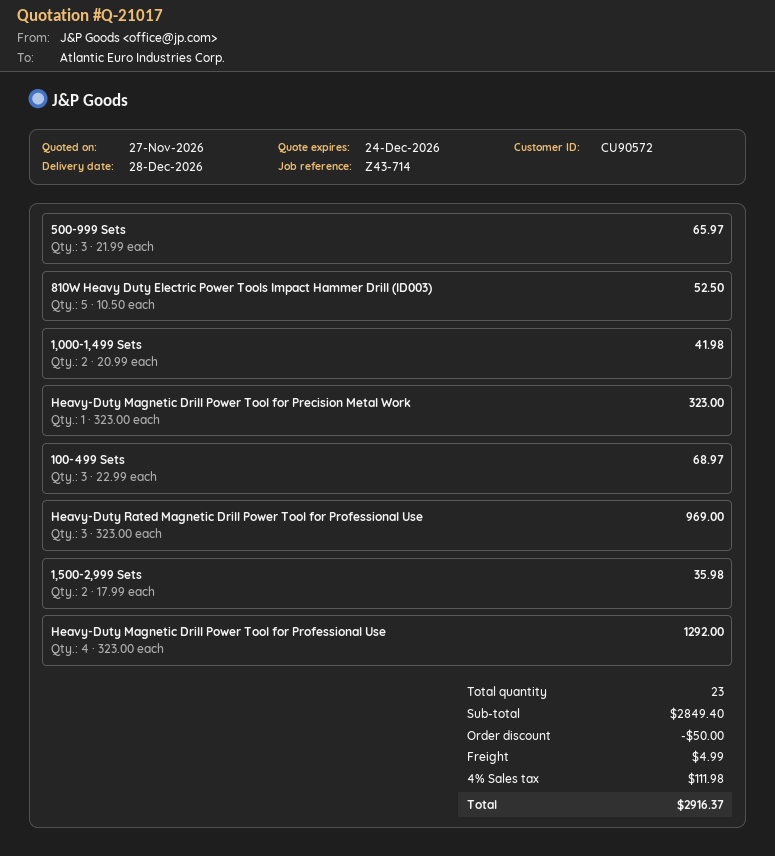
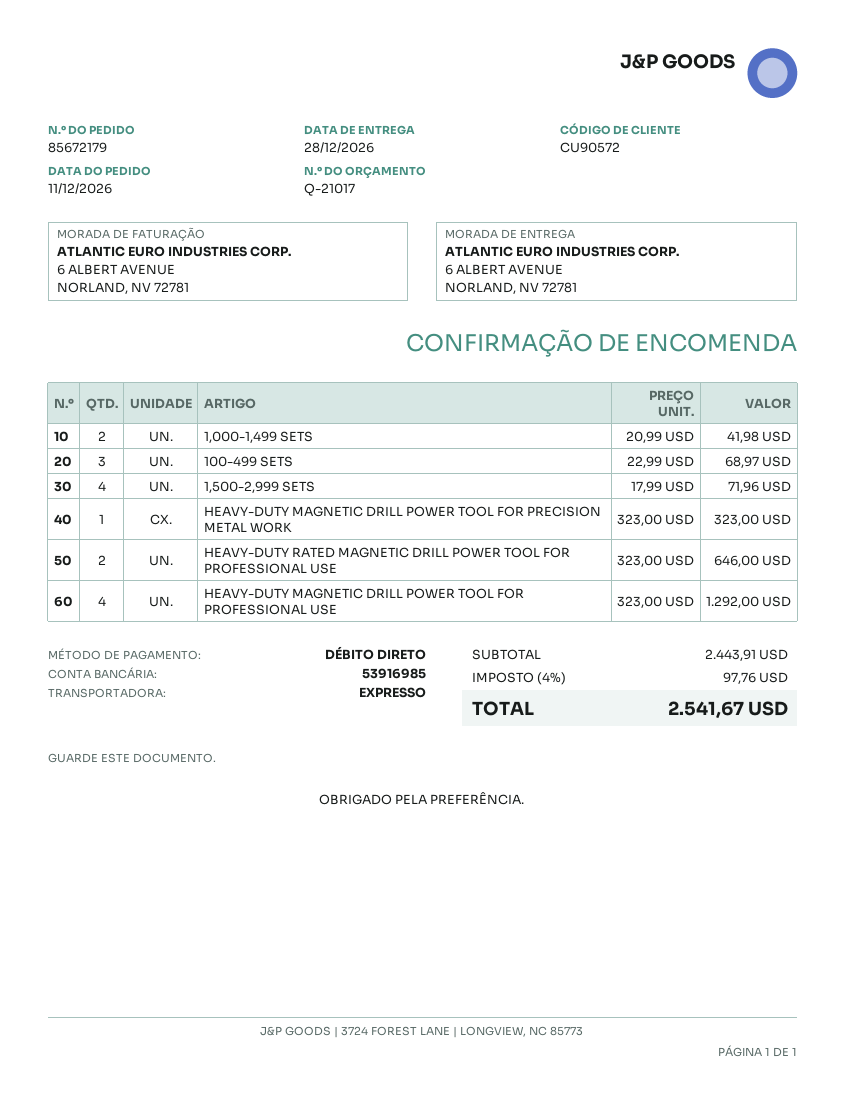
500-999 Sets: 3 x 21.99 = 65.97 -> none
810W Heavy Duty Electric Power Tools Impact Hammer Drill (ID003): 5 x 10.50 = 52.50 -> none
Heavy-Duty Rated Magnetic Drill Power Tool for Professional Use: 3 x 323.00 = 969.00 -> 2 x 323.00 = 646.00
1,500-2,999 Sets: 2 x 17.99 = 35.98 -> 4 x 17.99 = 71.96
subtotal: 2849.40 -> 2443.91
discount: 50.00 -> none
shipping: 4.99 -> none
tax: 4% = 111.98 -> 4% = 97.76
total: 2916.37 -> 2541.67

